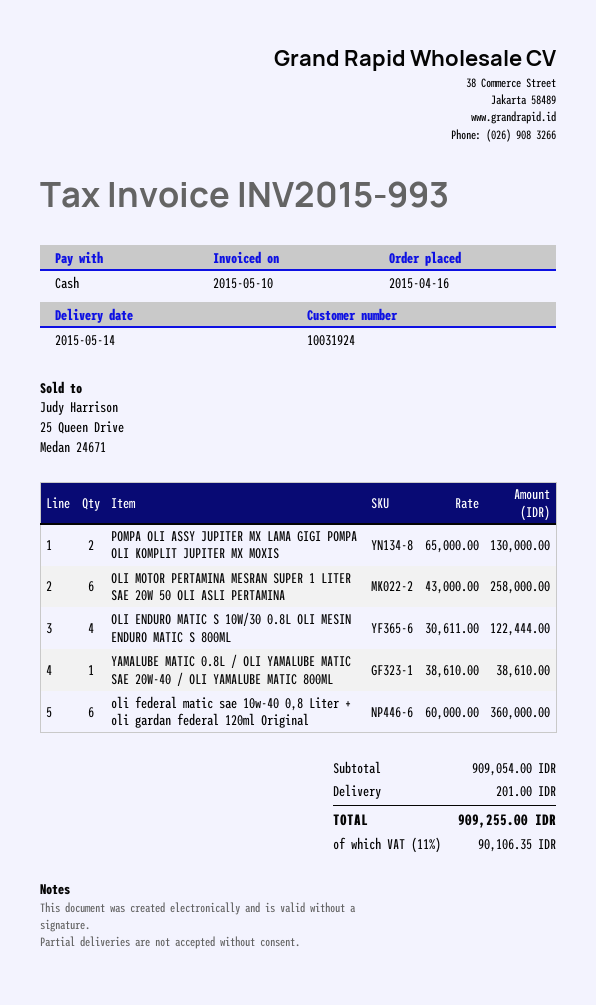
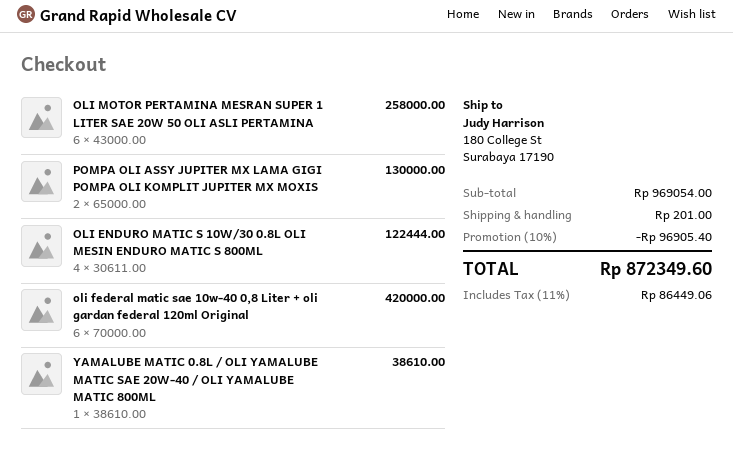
oli federal matic sae 10w-40 0,8 Liter + oli gardan federal 120ml Original: 6 x 60000.00 = 360000.00 -> 6 x 70000.00 = 420000.00
subtotal: 909054.00 -> 969054.00
discount: none -> 10% = 96905.40
tax: 11% = 90106.35 -> 11% = 86449.06
total: 909255.00 -> 872349.60

